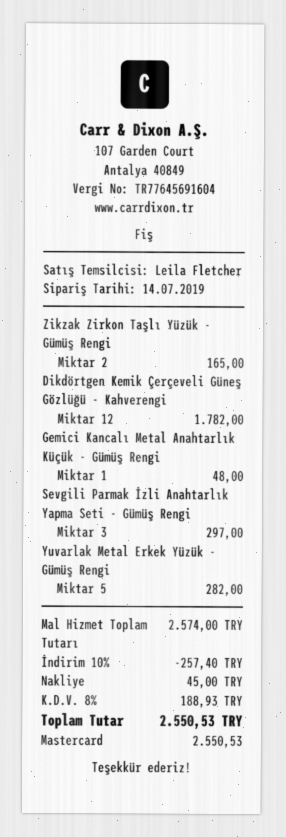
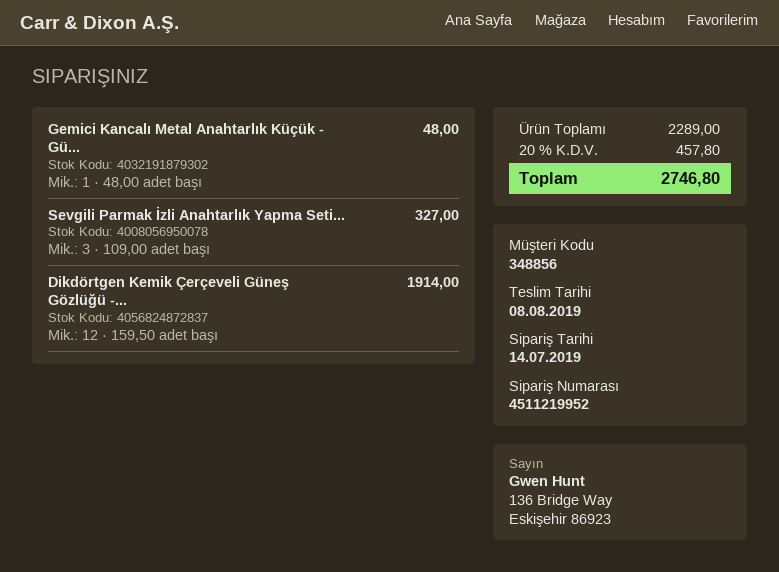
Zikzak Zirkon Taşlı Yüzük - Gümüş Rengi: 2 for 165.00 -> none
Dikdörtgen Kemik Çerçeveli Güneş Gözlüğü - Kahverengi: 12 for 1782.00 -> 12 for 1914.00
Sevgili Parmak İzli Anahtarlık Yapma Seti - Gümüş Rengi: 3 for 297.00 -> 3 for 327.00
Yuvarlak Metal Erkek Yüzük - Gümüş Rengi: 5 for 282.00 -> none
subtotal: 2574.00 -> 2289.00
discount: 10% = 257.40 -> none
shipping: 45.00 -> none
tax: 8% = 188.93 -> 20% = 457.80
total: 2550.53 -> 2746.80

